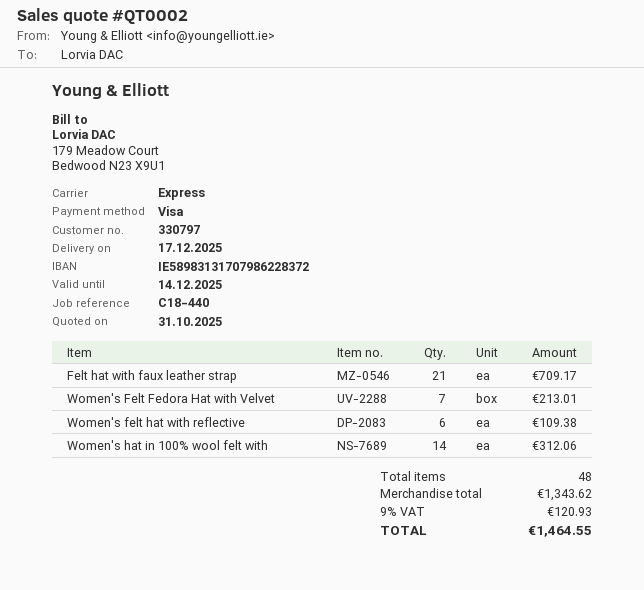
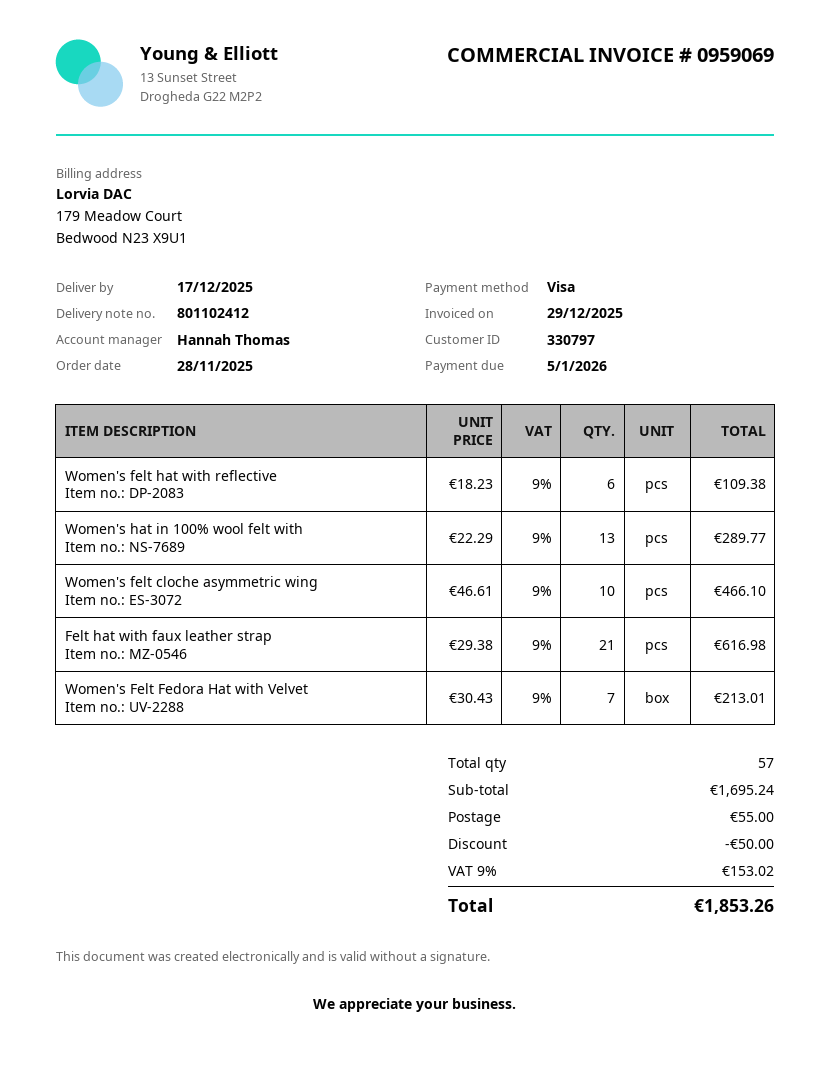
Felt hat with faux leather strap: 21 for 709.17 -> 21 for 616.98
Women's hat in 100% wool felt with: 14 for 312.06 -> 13 for 289.77
Women's felt cloche asymmetric wing: none -> 10 for 466.10
total quantity: 48 -> 57
subtotal: 1343.62 -> 1695.24
discount: none -> 50.00
shipping: none -> 55.00
tax: 9% = 120.93 -> 9% = 153.02
total: 1464.55 -> 1853.26

